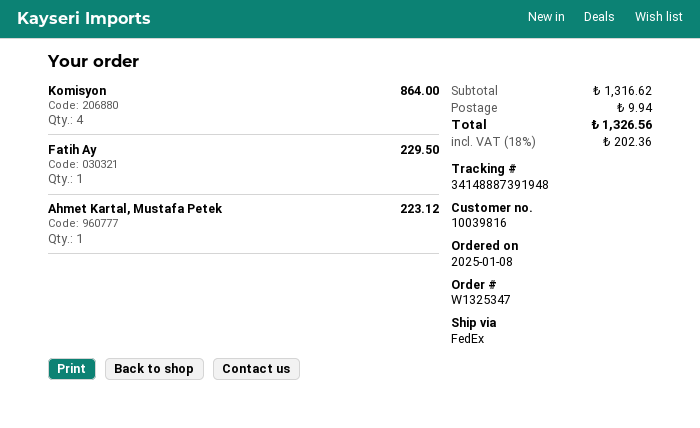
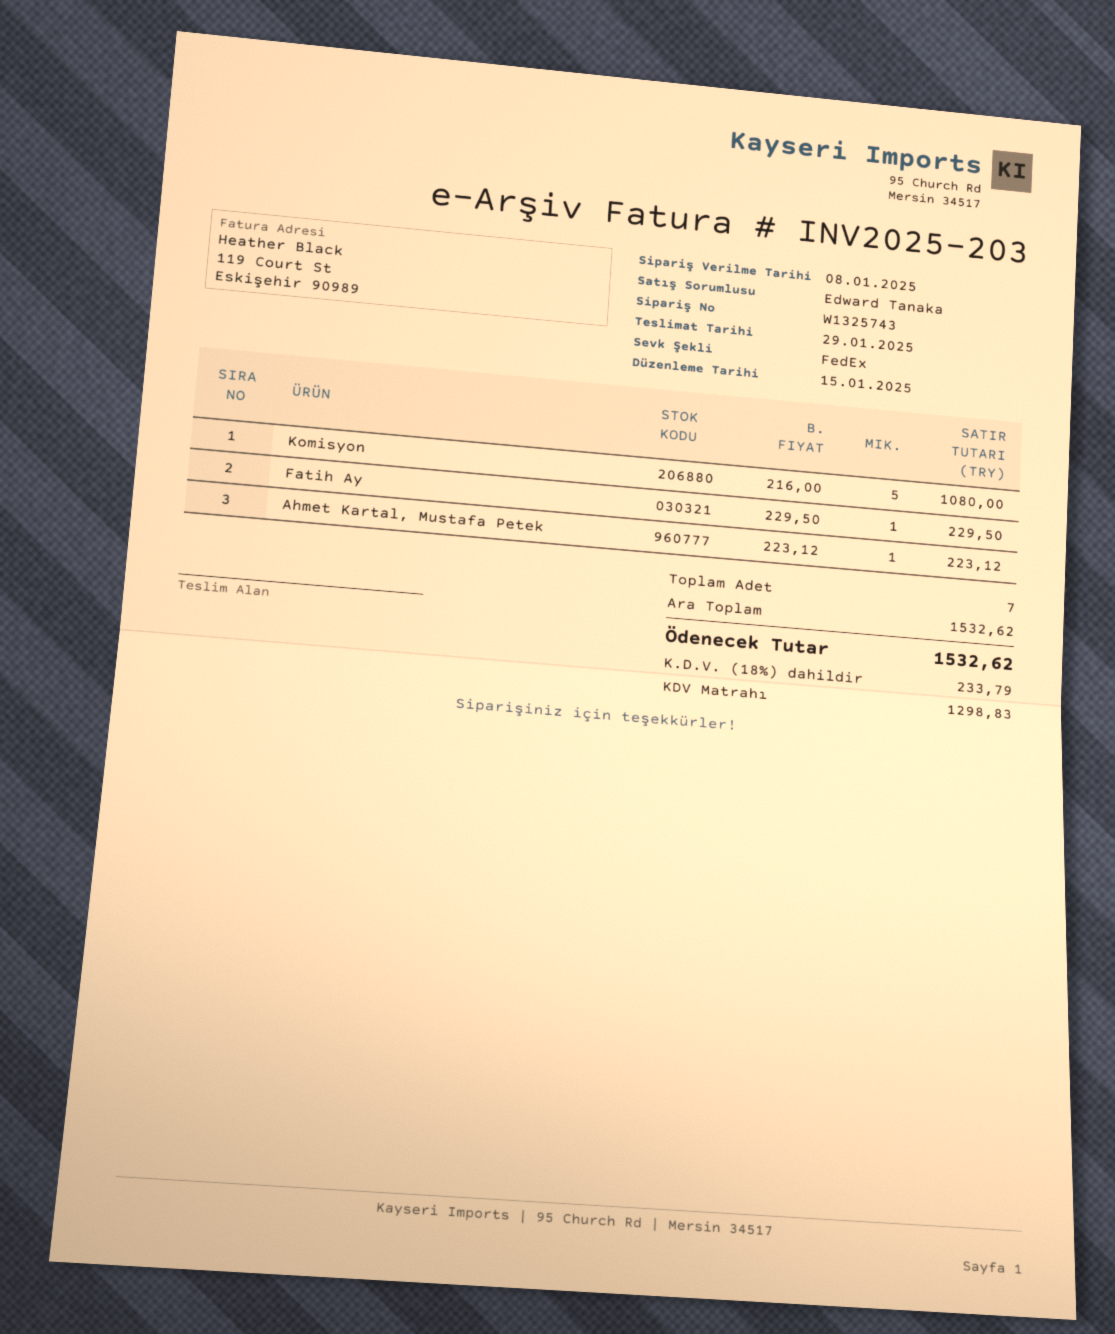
order number: W1325347 -> W1325743
Komisyon: 4 for 864.00 -> 5 for 1080.00
subtotal: 1316.62 -> 1532.62
shipping: 9.94 -> none
tax: 18% = 202.36 -> 18% = 233.79
total: 1326.56 -> 1532.62

